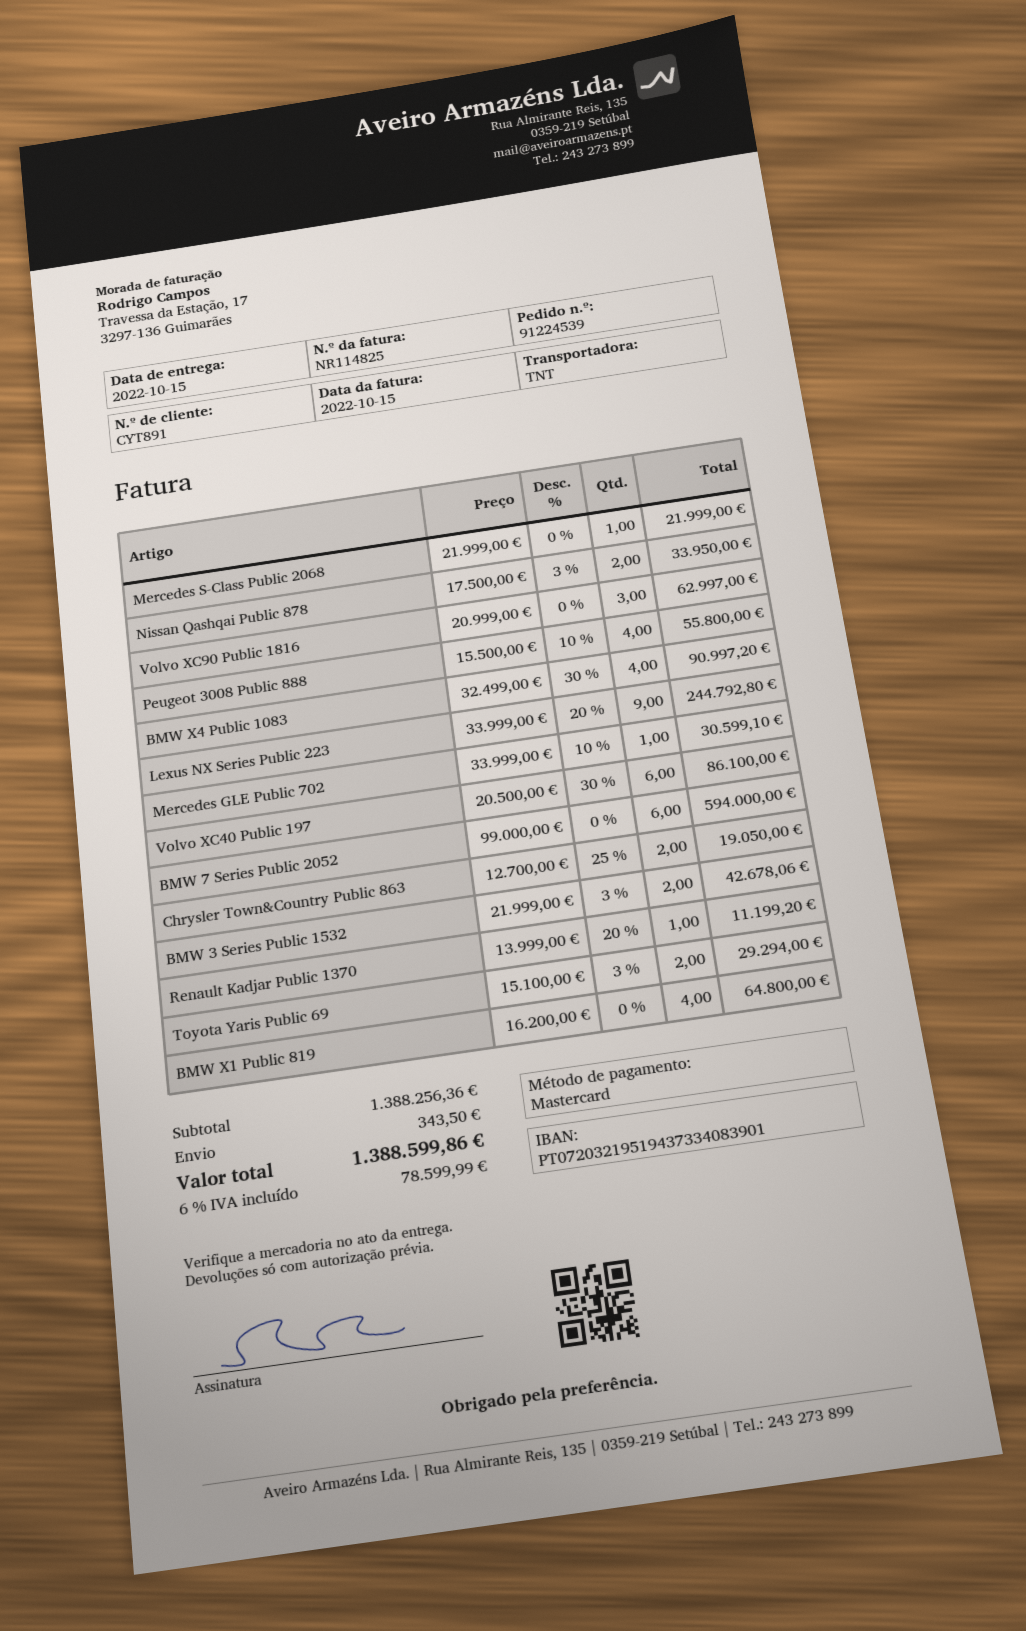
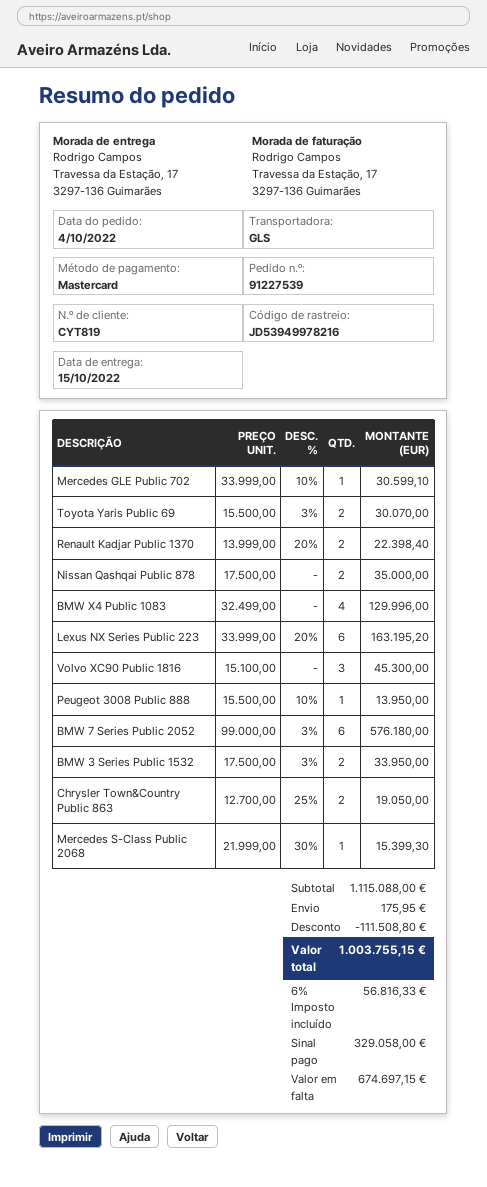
order number: 91224539 -> 91227539
customer number: CYT891 -> CYT819
shipping method: TNT -> GLS
Mercedes S-Class Public 2068: 1 x 21999.00 = 21999.00 -> 1 x 21999.00 - 30% = 15399.30
Nissan Qashqai Public 878: 2 x 17500.00 - 3% = 33950.00 -> 2 x 17500.00 = 35000.00
Volvo XC90 Public 1816: 3 x 20999.00 = 62997.00 -> 3 x 15100.00 = 45300.00
Peugeot 3008 Public 888: 4 x 15500.00 - 10% = 55800.00 -> 1 x 15500.00 - 10% = 13950.00
BMW X4 Public 1083: 4 x 32499.00 - 30% = 90997.20 -> 4 x 32499.00 = 129996.00
Lexus NX Series Public 223: 9 x 33999.00 - 20% = 244792.80 -> 6 x 33999.00 - 20% = 163195.20
Volvo XC40 Public 197: 6 x 20500.00 - 30% = 86100.00 -> none
BMW 7 Series Public 2052: 6 x 99000.00 = 594000.00 -> 6 x 99000.00 - 3% = 576180.00
BMW 3 Series Public 1532: 2 x 21999.00 - 3% = 42678.06 -> 2 x 17500.00 - 3% = 33950.00
Renault Kadjar Public 1370: 1 x 13999.00 - 20% = 11199.20 -> 2 x 13999.00 - 20% = 22398.40
Toyota Yaris Public 69: 2 x 15100.00 - 3% = 29294.00 -> 2 x 15500.00 - 3% = 30070.00
BMW X1 Public 819: 4 x 16200.00 = 64800.00 -> none
subtotal: 1388256.36 -> 1115088.00
discount: none -> 111508.80
shipping: 343.50 -> 175.95
tax: 6% = 78599.99 -> 6% = 56816.33
total: 1388599.86 -> 1003755.15

